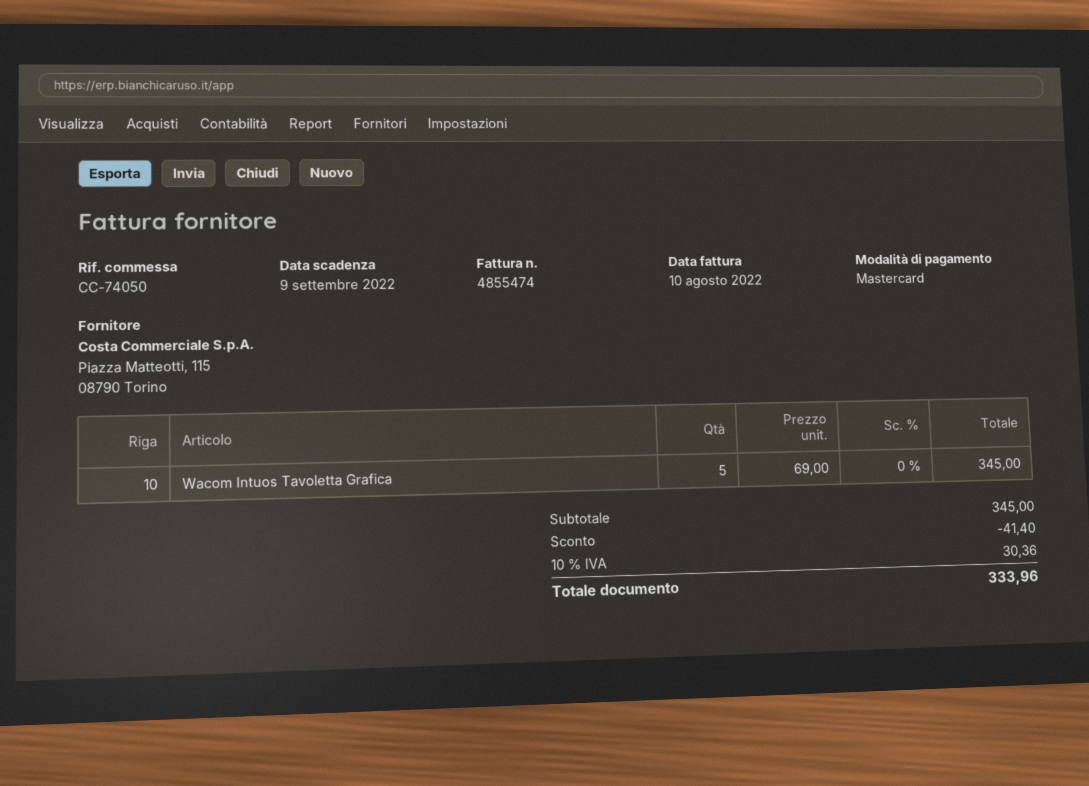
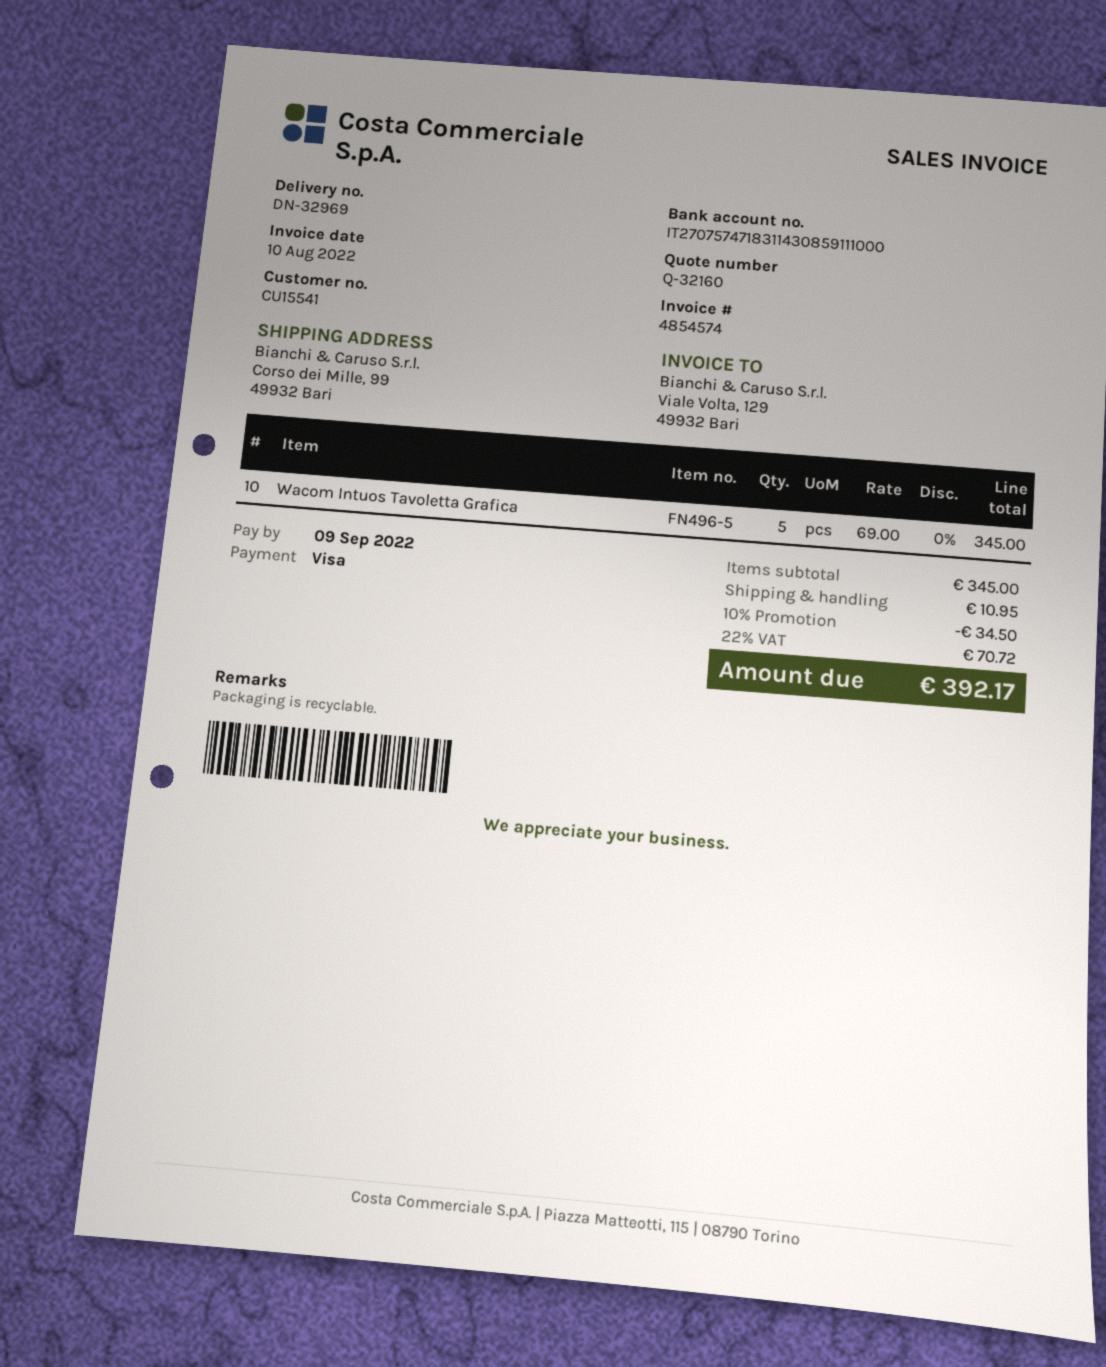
invoice number: 4855474 -> 4854574
payment method: Mastercard -> Visa
discount: 41.40 -> 34.50
shipping: none -> 10.95
tax: 10% = 30.36 -> 22% = 70.72
total: 333.96 -> 392.17

